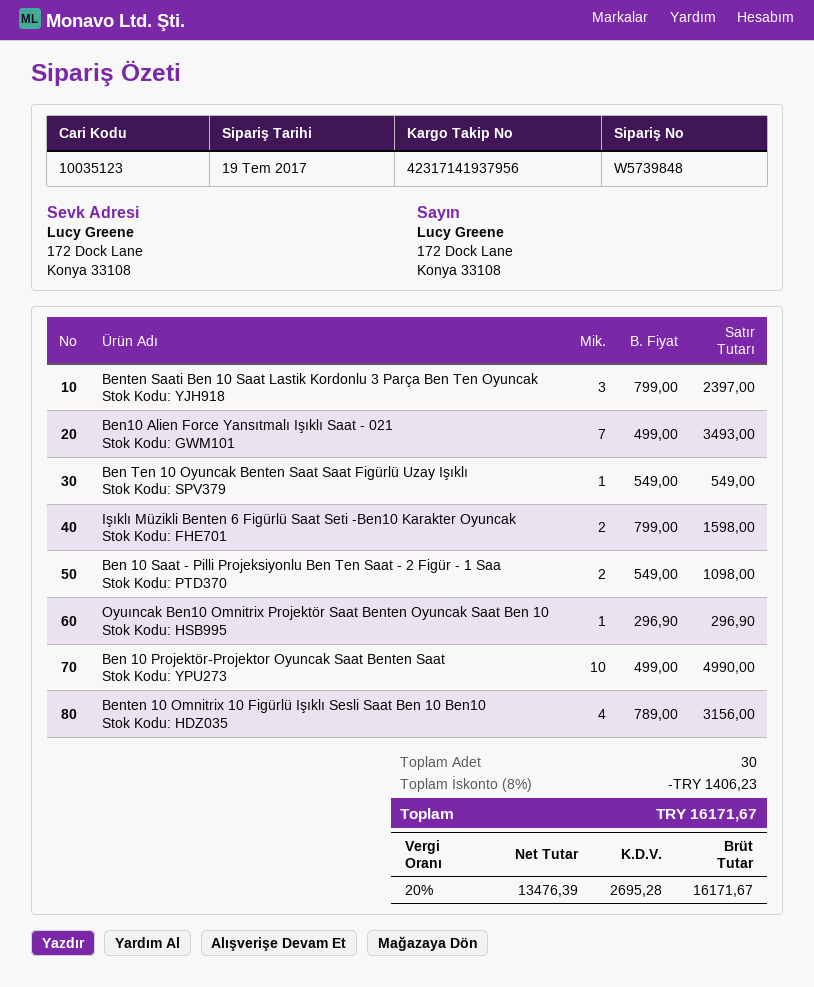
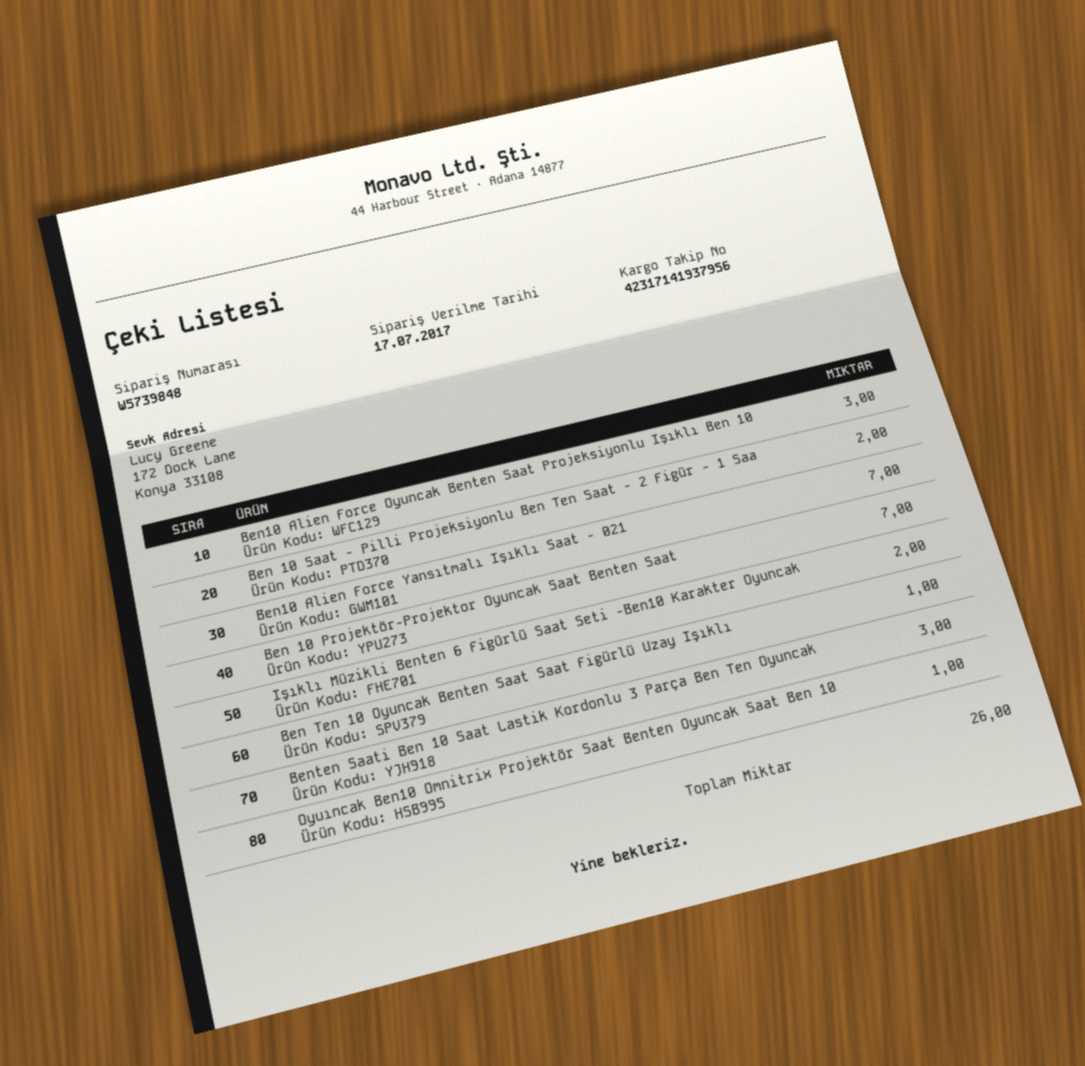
order date: 2017-07-19 -> 2017-07-17
Ben 10 Projektör-Projektor Oyuncak Saat Benten Saat: 10 -> 7
Benten 10 Omnitrix 10 Figürlü Işıklı Sesli Saat Ben 10 Ben10: 4 -> none
Ben10 Alien Force Oyuncak Benten Saat Projeksiyonlu Işıklı Ben 10: none -> 3
total quantity: 30 -> 26

